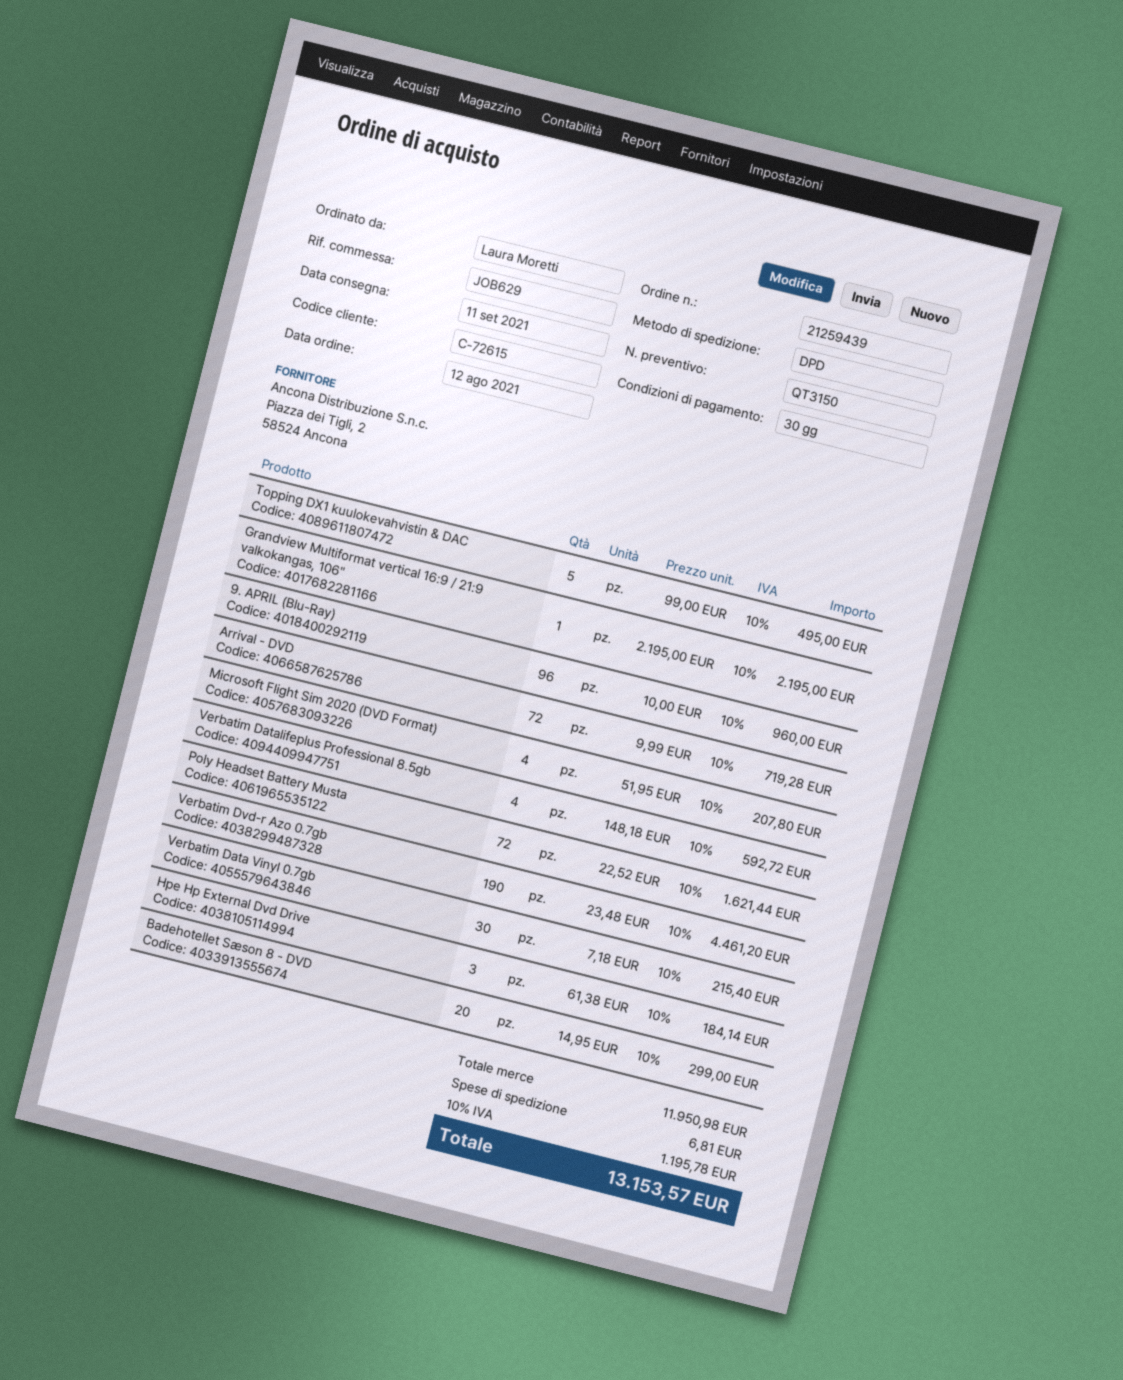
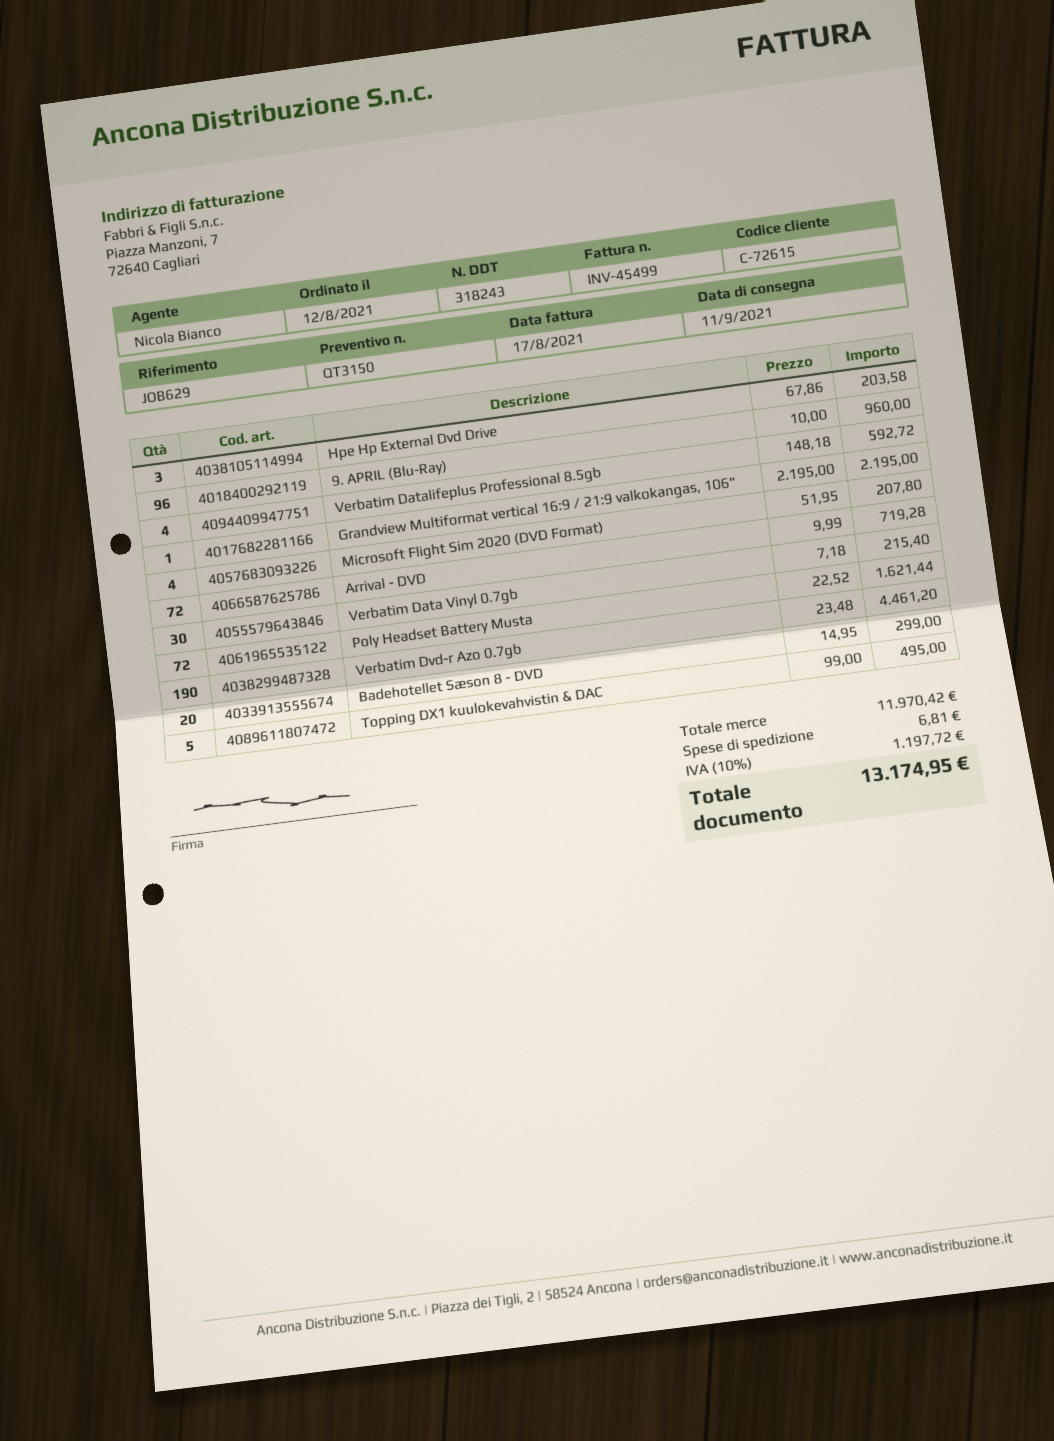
Hpe Hp External Dvd Drive: 3 x 61.38 = 184.14 -> 3 x 67.86 = 203.58
subtotal: 11950.98 -> 11970.42
tax: 10% = 1195.78 -> 10% = 1197.72
total: 13153.57 -> 13174.95

